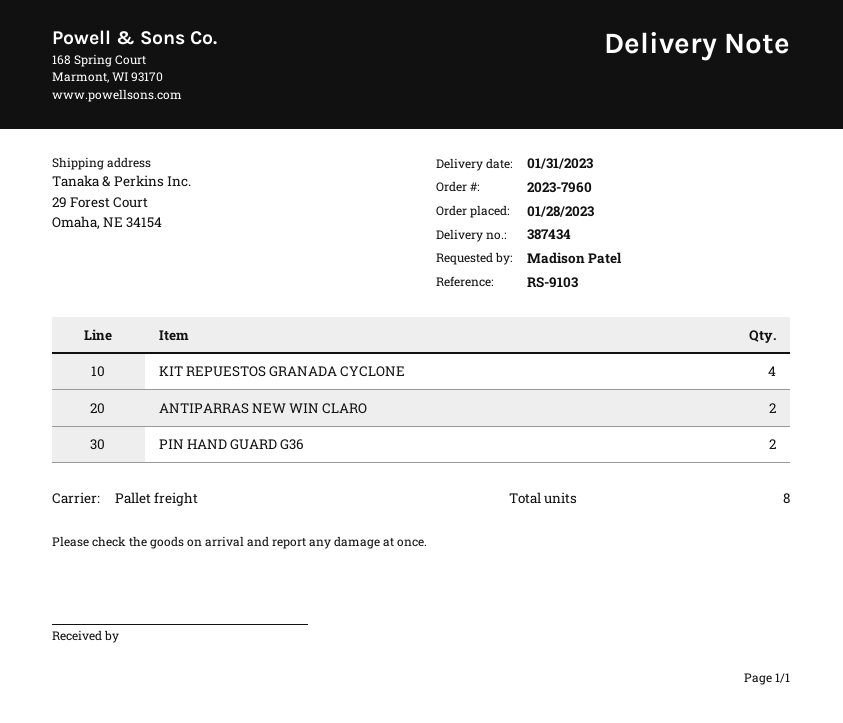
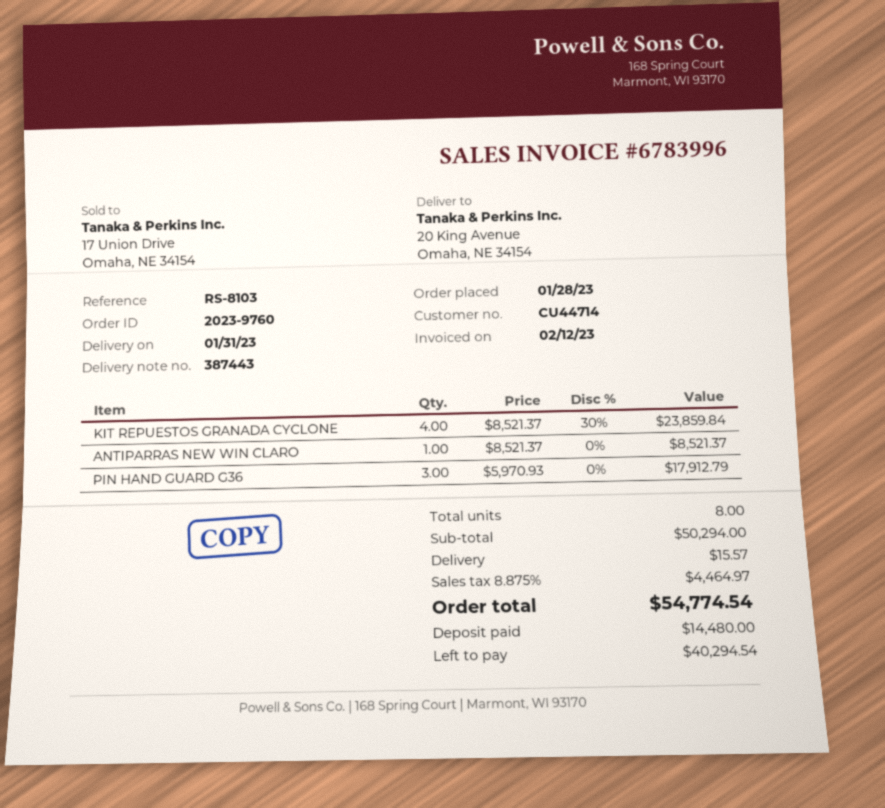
order number: 2023-7960 -> 2023-9760
delivery note number: 387434 -> 387443
reference: RS-9103 -> RS-8103
ship to: 29 Forest Court, Omaha, NE 34154 -> 20 King Avenue, Omaha, NE 34154
ANTIPARRAS NEW WIN CLARO: 2 -> 1
PIN HAND GUARD G36: 2 -> 3

